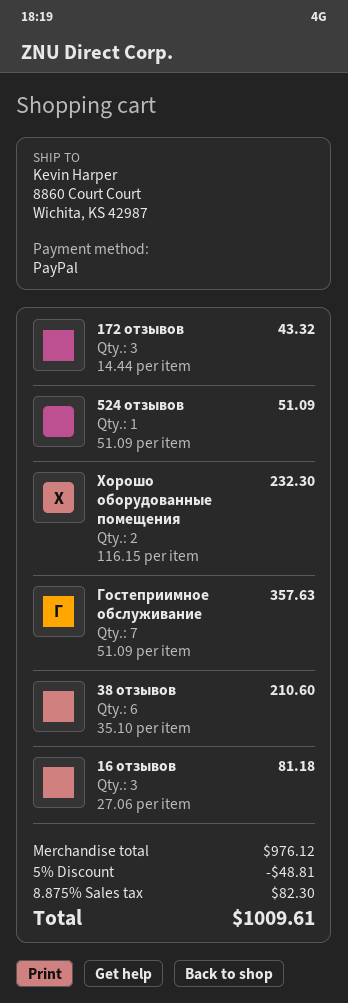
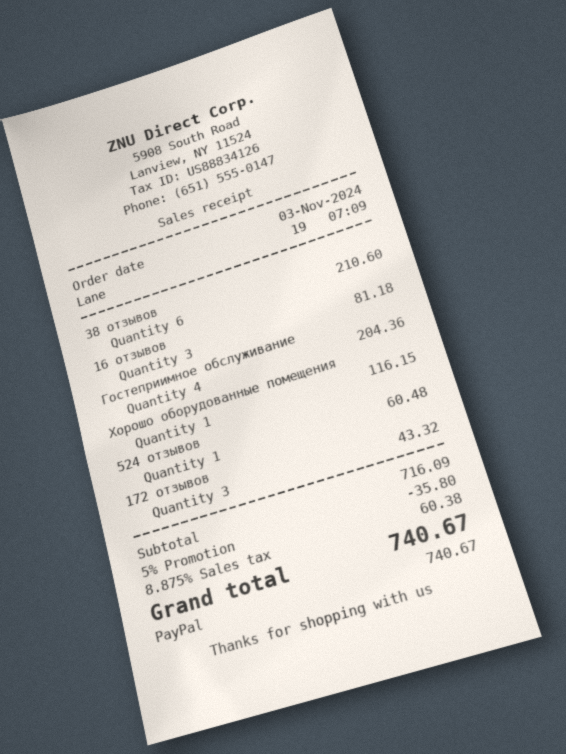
524 отзывов: 1 for 51.09 -> 1 for 60.48
Хорошо оборудованные помещения: 2 for 232.30 -> 1 for 116.15
Гостеприимное обслуживание: 7 for 357.63 -> 4 for 204.36
subtotal: 976.12 -> 716.09
discount: 5% = 48.81 -> 5% = 35.80
tax: 8.875% = 82.30 -> 8.875% = 60.38
total: 1009.61 -> 740.67

